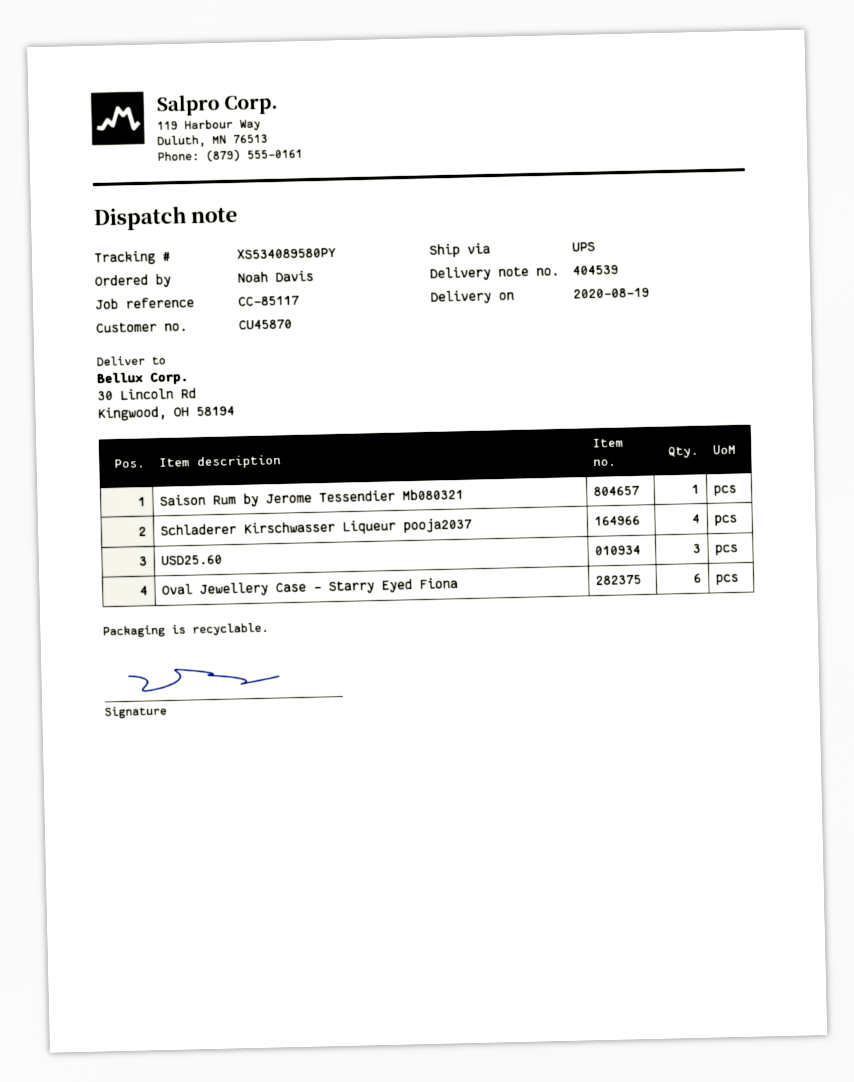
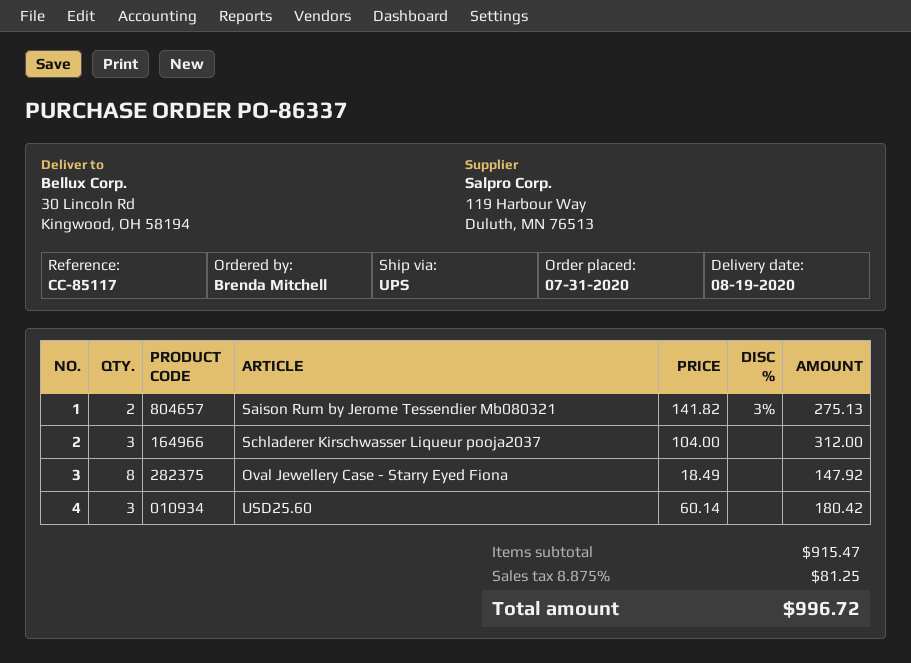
ordered by: Noah Davis -> Brenda Mitchell
Saison Rum by Jerome Tessendier Mb080321: 1 -> 2
Schladerer Kirschwasser Liqueur pooja2037: 4 -> 3
Oval Jewellery Case - Starry Eyed Fiona: 6 -> 8

